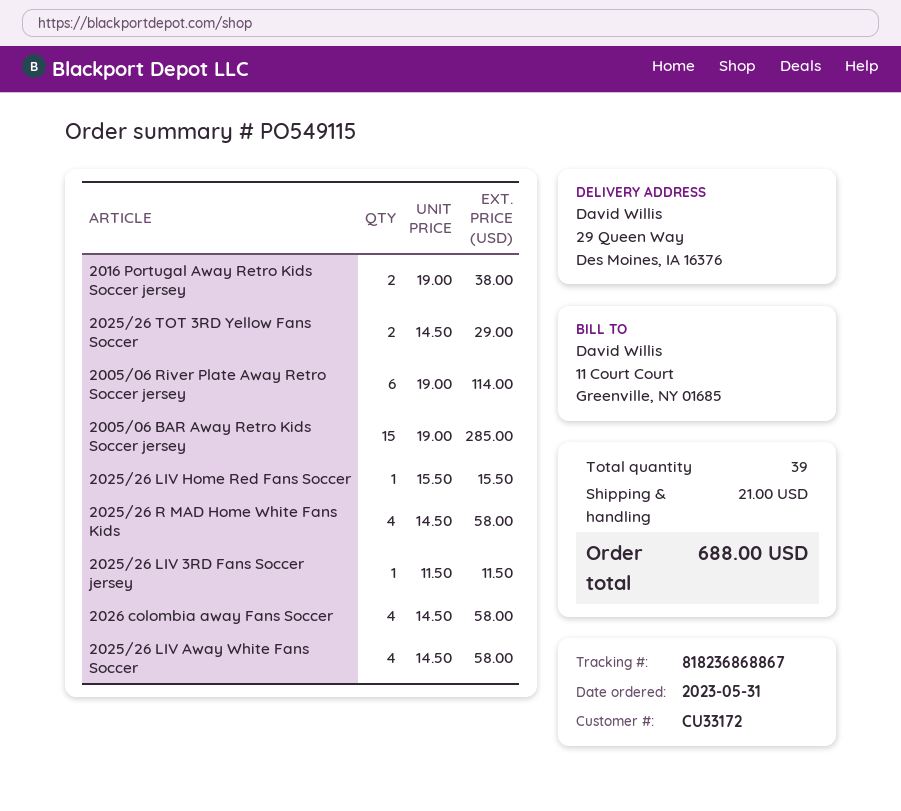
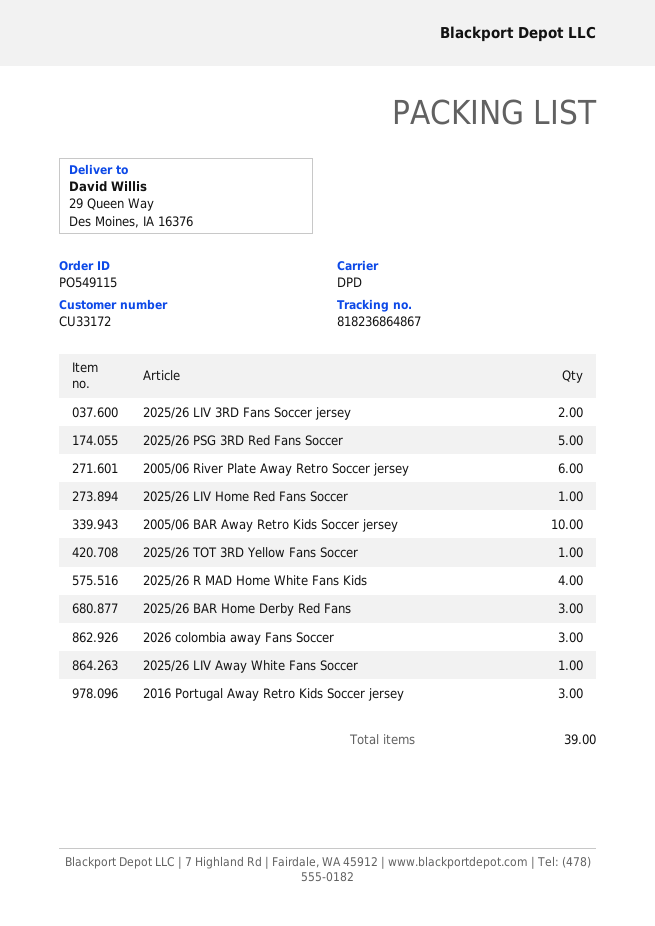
tracking number: 818236868867 -> 818236864867
2016 Portugal Away Retro Kids Soccer jersey: 2 -> 3
2025/26 TOT 3RD Yellow Fans Soccer: 2 -> 1
2005/06 BAR Away Retro Kids Soccer jersey: 15 -> 10
2025/26 LIV 3RD Fans Soccer jersey: 1 -> 2
2026 colombia away Fans Soccer: 4 -> 3
2025/26 LIV Away White Fans Soccer: 4 -> 1
2025/26 PSG 3RD Red Fans Soccer: none -> 5
2025/26 BAR Home Derby Red Fans: none -> 3

